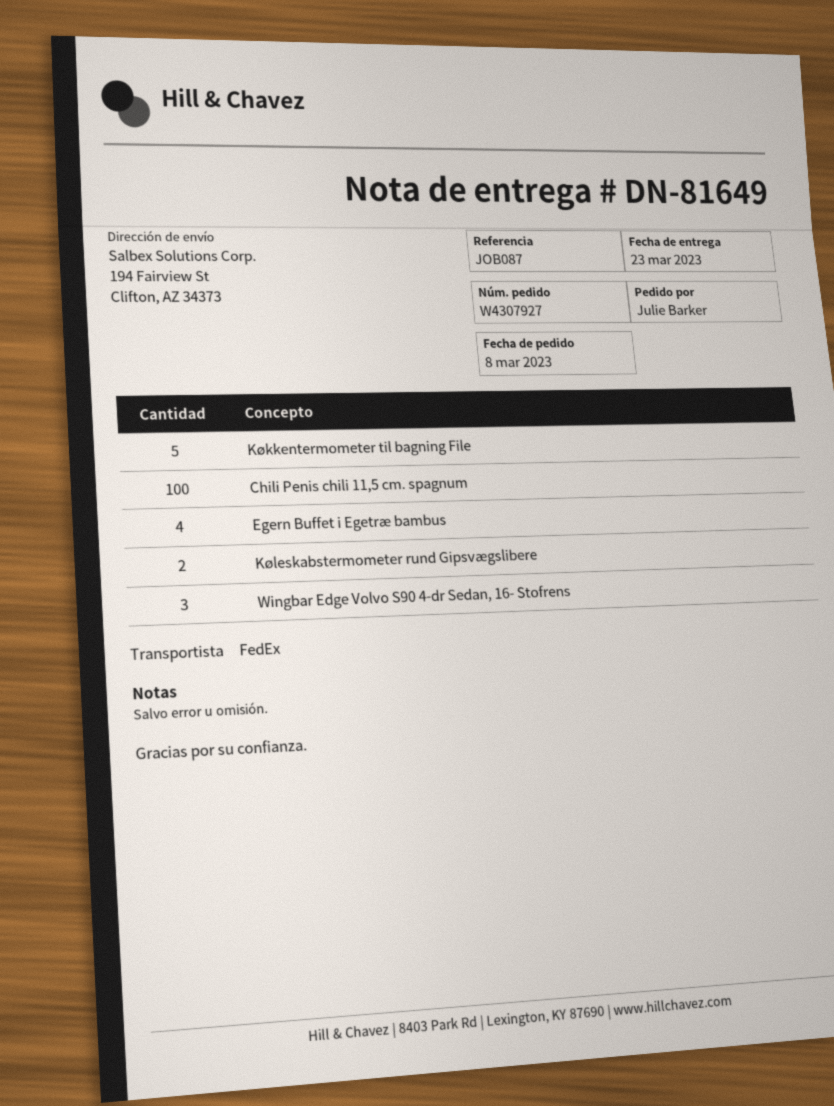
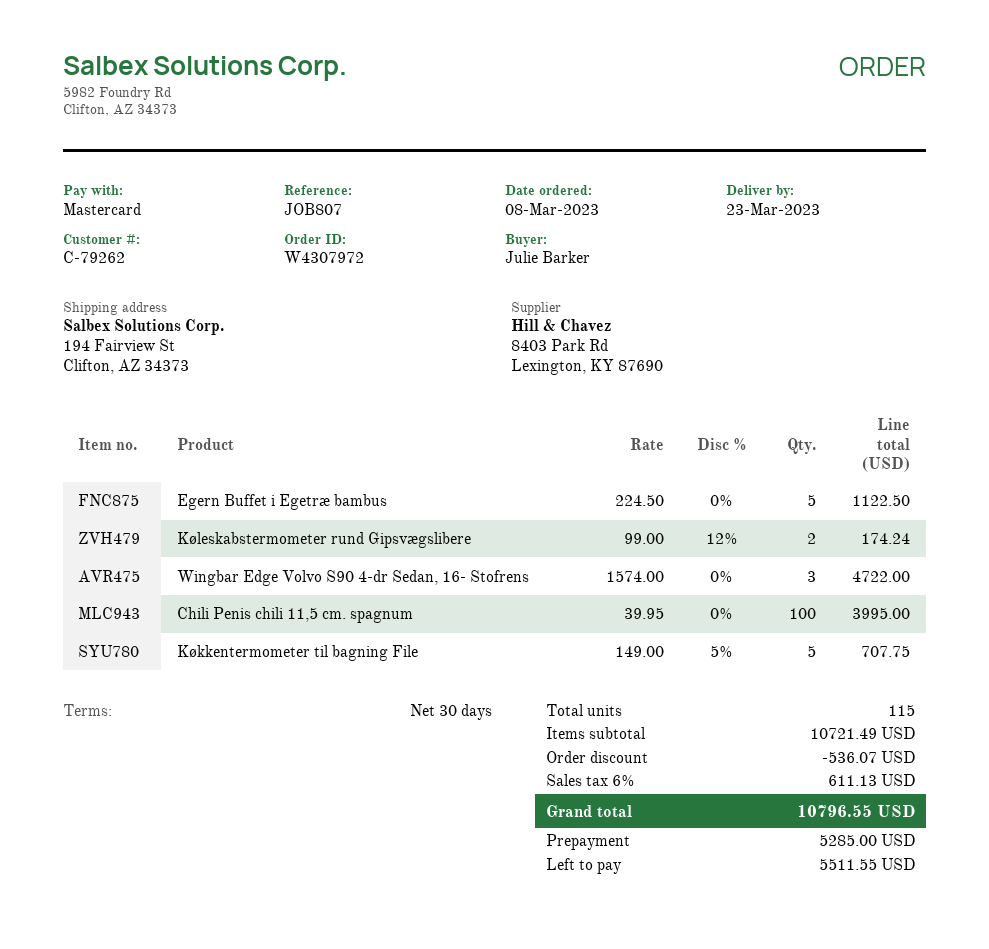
order number: W4307927 -> W4307972
reference: JOB087 -> JOB807
Egern Buffet i Egetræ bambus: 4 -> 5

